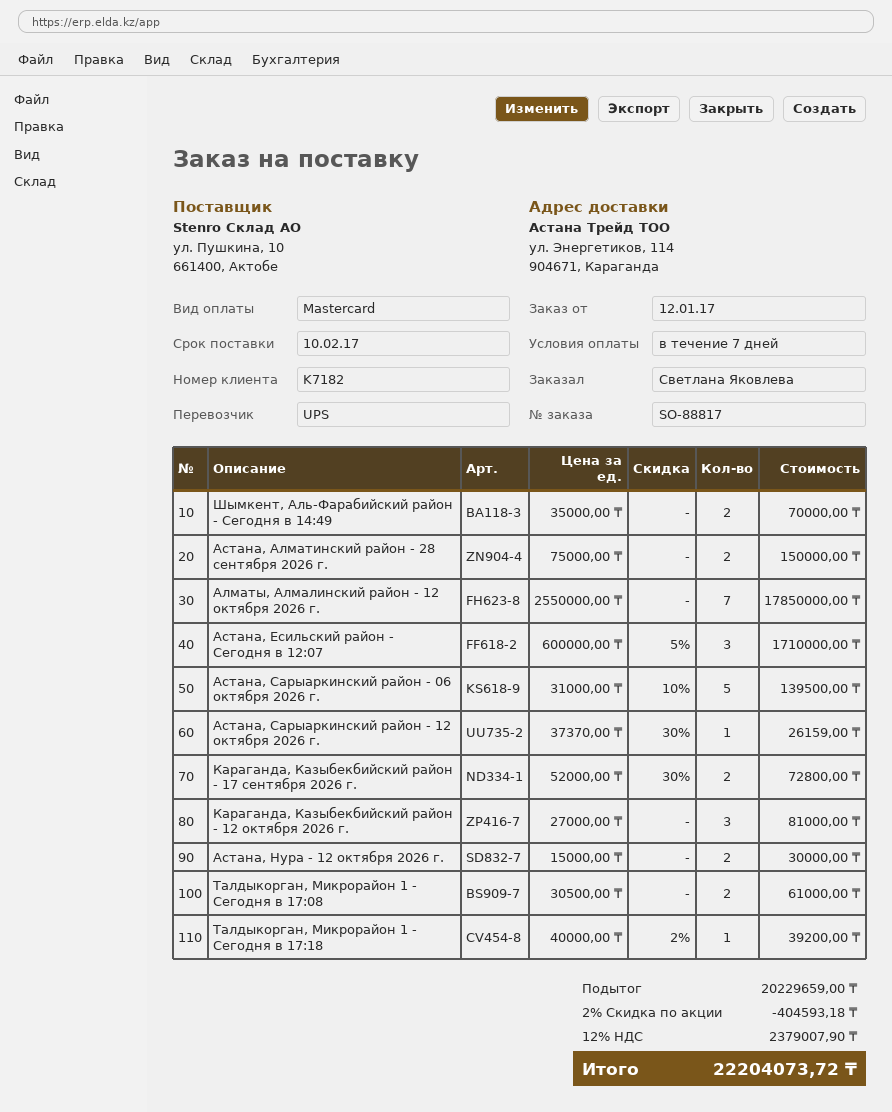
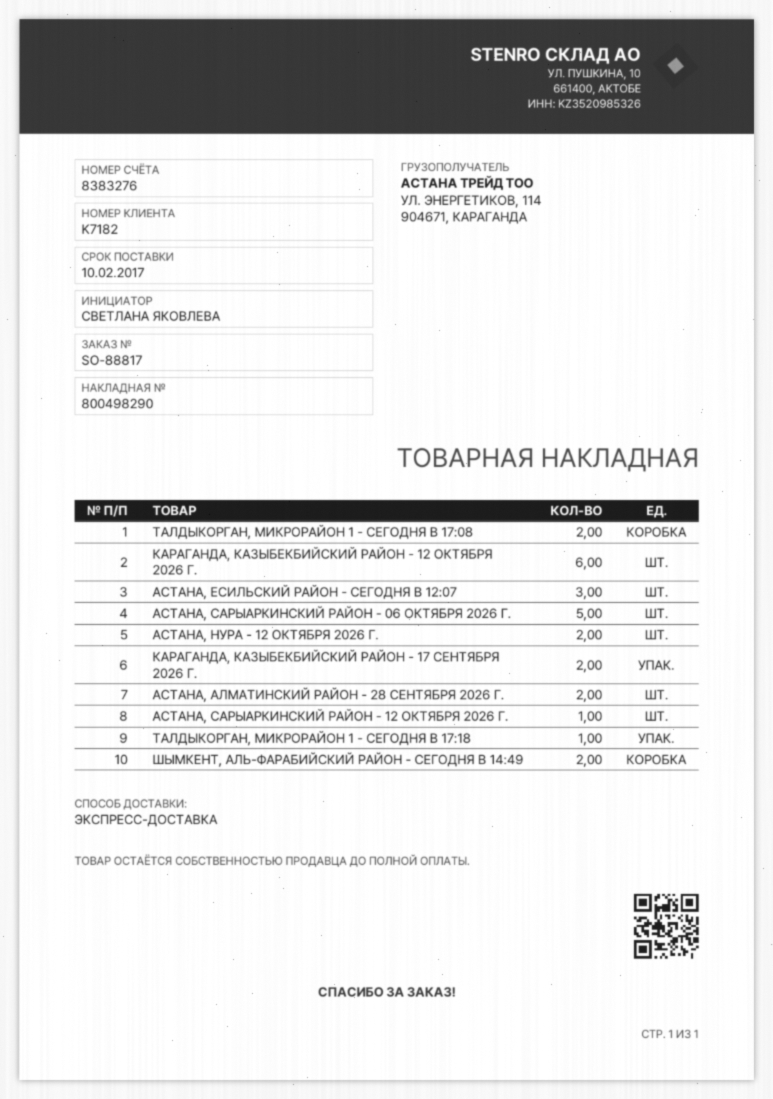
shipping method: UPS -> express
Алматы, Алмалинский район - 12 октября 2026 г.: 7 -> none
Караганда, Казыбекбийский район - 12 октября 2026 г.: 3 -> 6

